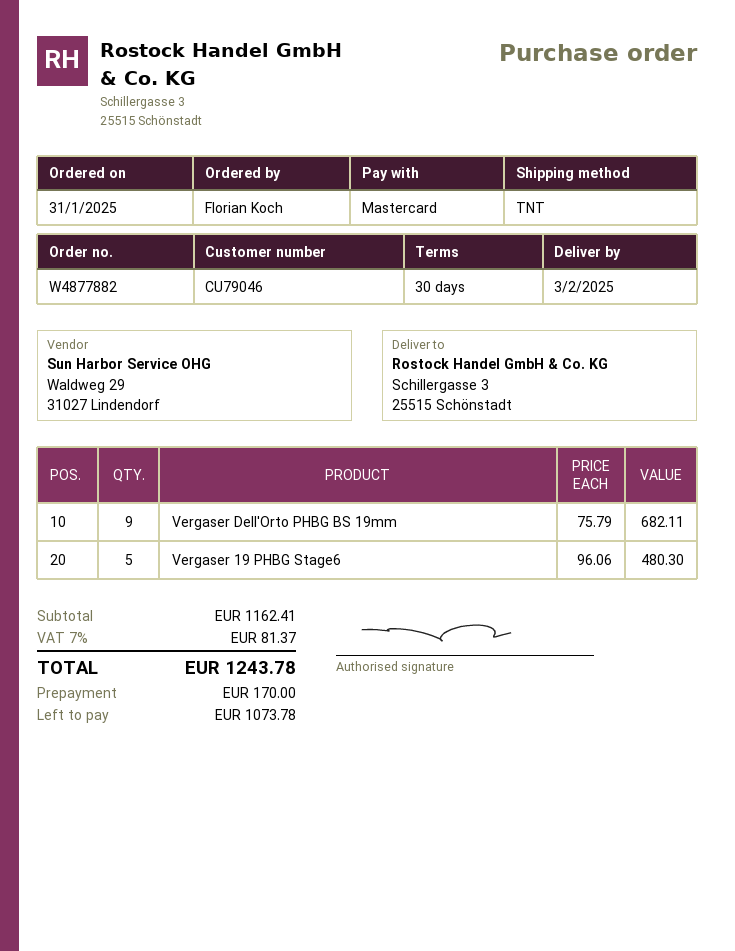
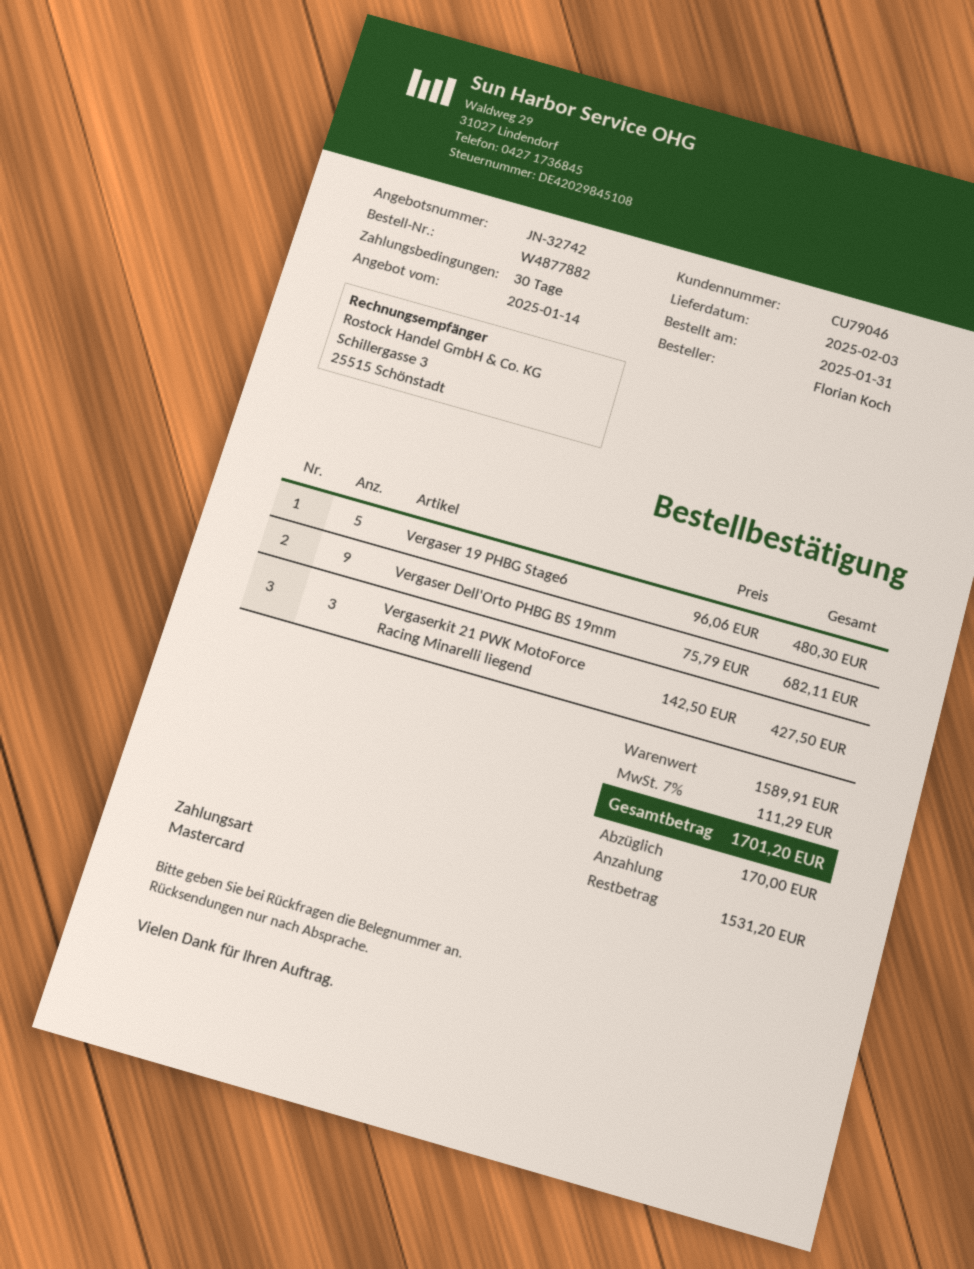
Vergaserkit 21 PWK MotoForce Racing Minarelli liegend: none -> 3 x 142.50 = 427.50
subtotal: 1162.41 -> 1589.91
tax: 7% = 81.37 -> 7% = 111.29
total: 1243.78 -> 1701.20
balance: 1073.78 -> 1531.20

